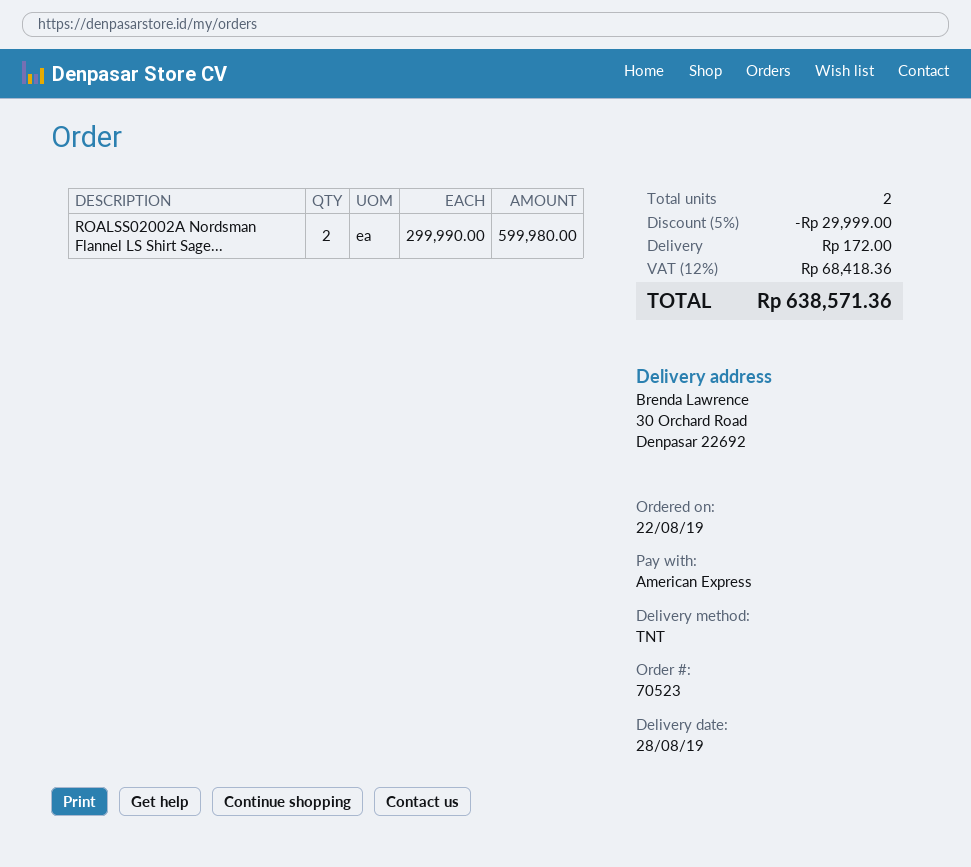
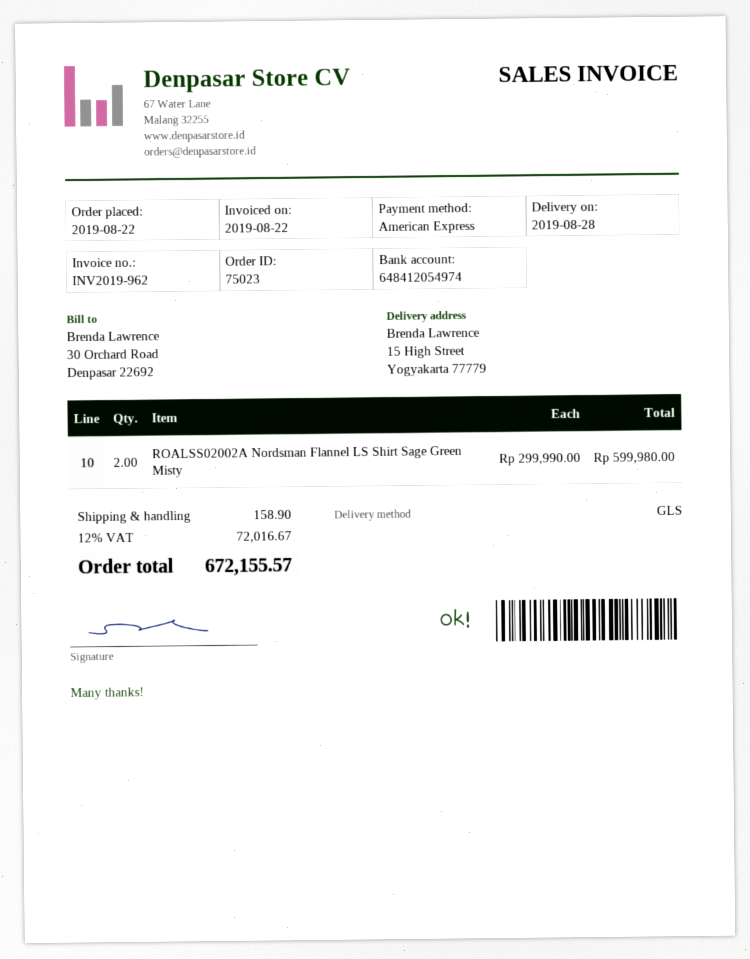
order number: 70523 -> 75023
shipping method: TNT -> GLS
ship to: 30 Orchard Road, Denpasar 22692 -> 15 High Street, Yogyakarta 77779
discount: 5% = 29999.00 -> none
shipping: 172.00 -> 158.90
tax: 12% = 68418.36 -> 12% = 72016.67
total: 638571.36 -> 672155.57

